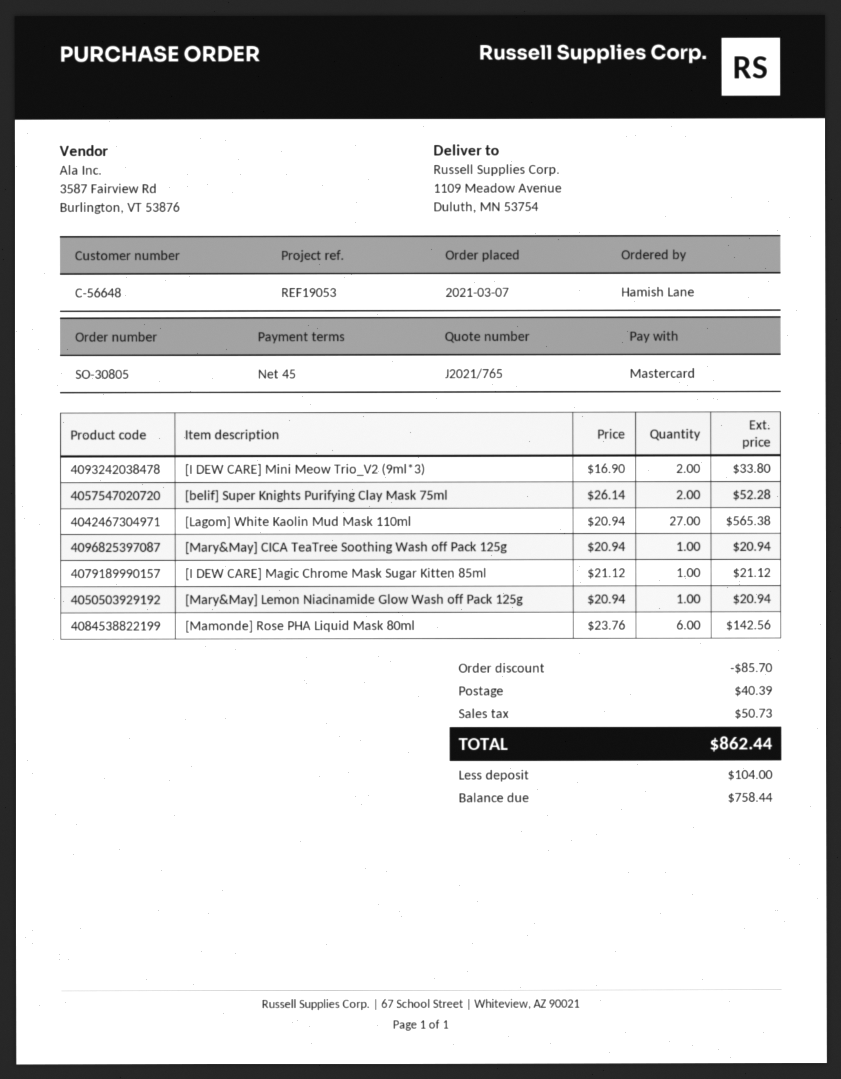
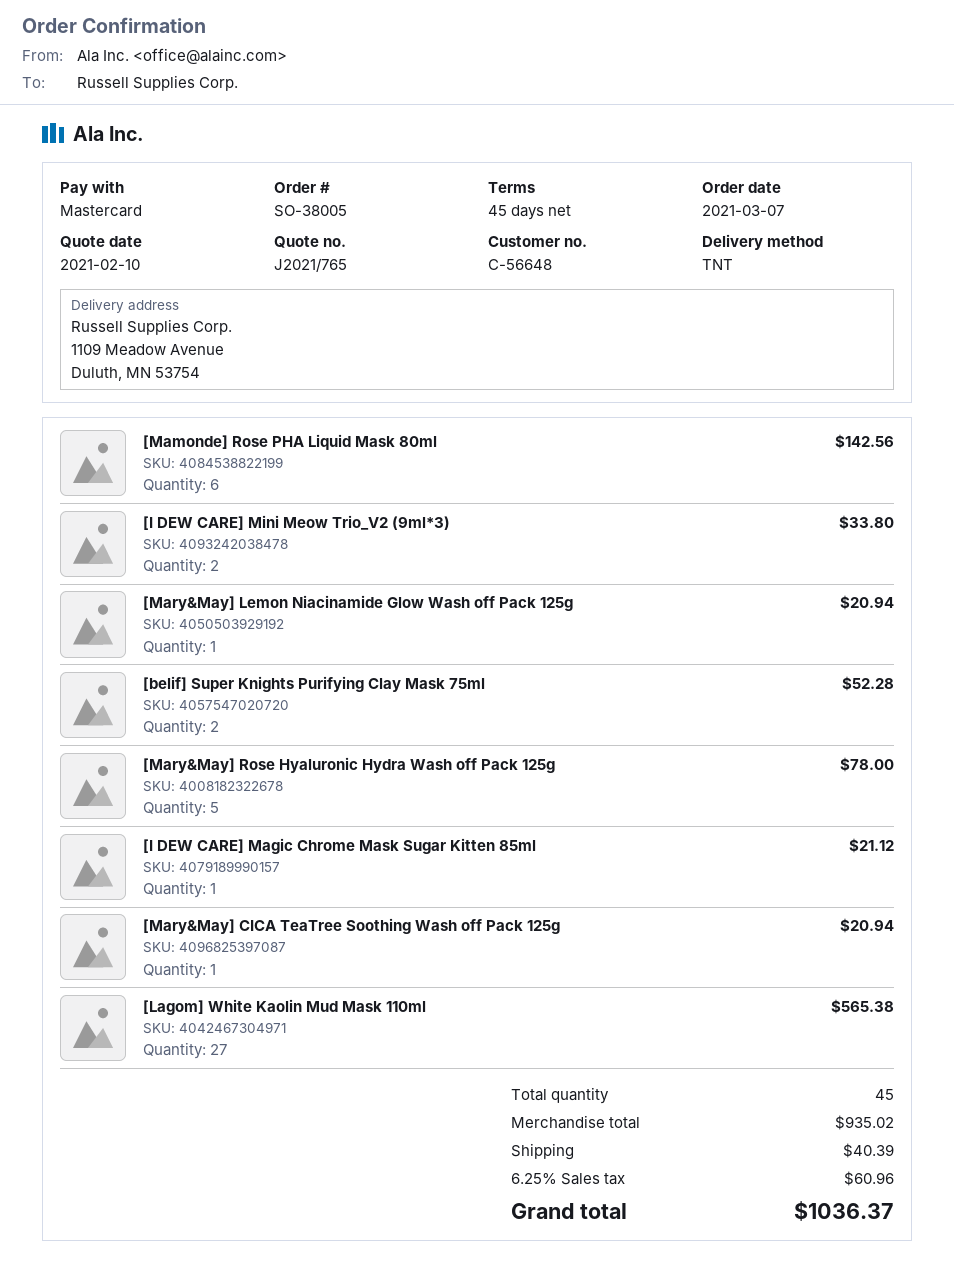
order number: SO-30805 -> SO-38005
[Mary&May] Rose Hyaluronic Hydra Wash off Pack 125g: none -> 5 for 78.00
discount: 85.70 -> none
tax: 50.73 -> 60.96
total: 862.44 -> 1036.37

